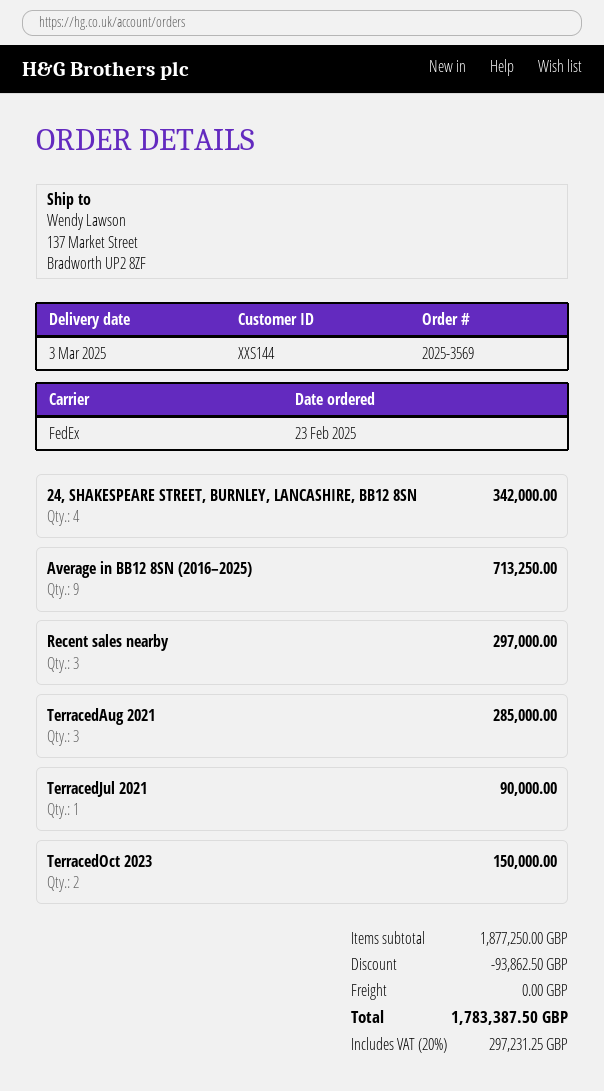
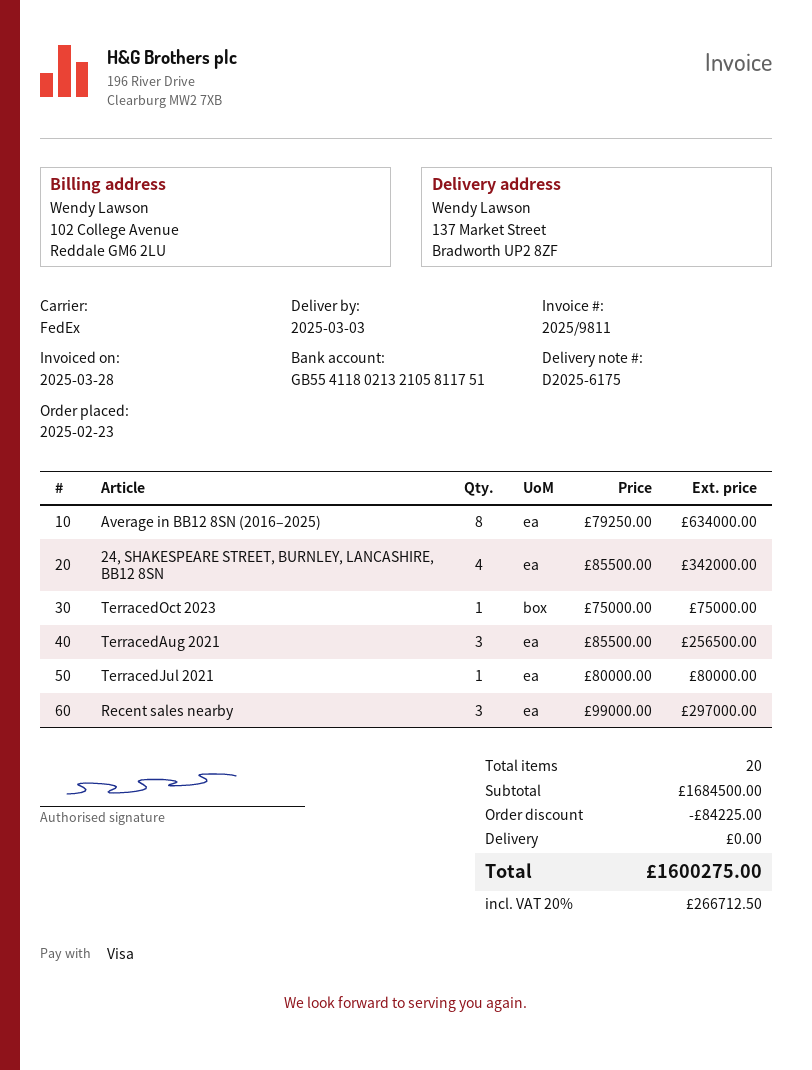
Average in BB12 8SN (2016–2025): 9 for 713250.00 -> 8 for 634000.00
TerracedAug 2021: 3 for 285000.00 -> 3 for 256500.00
TerracedJul 2021: 1 for 90000.00 -> 1 for 80000.00
TerracedOct 2023: 2 for 150000.00 -> 1 for 75000.00
subtotal: 1877250.00 -> 1684500.00
discount: 93862.50 -> 84225.00
tax: 20% = 297231.25 -> 20% = 266712.50
total: 1783387.50 -> 1600275.00

